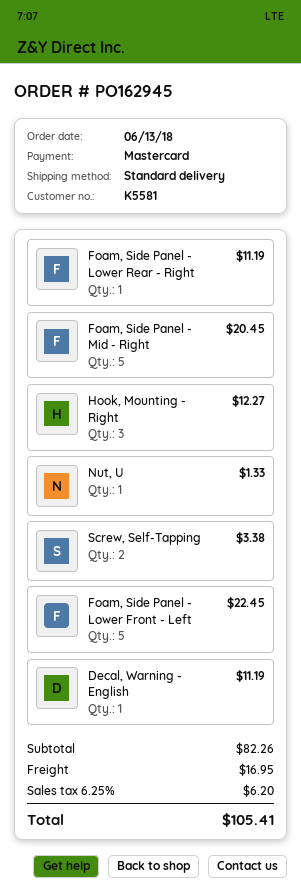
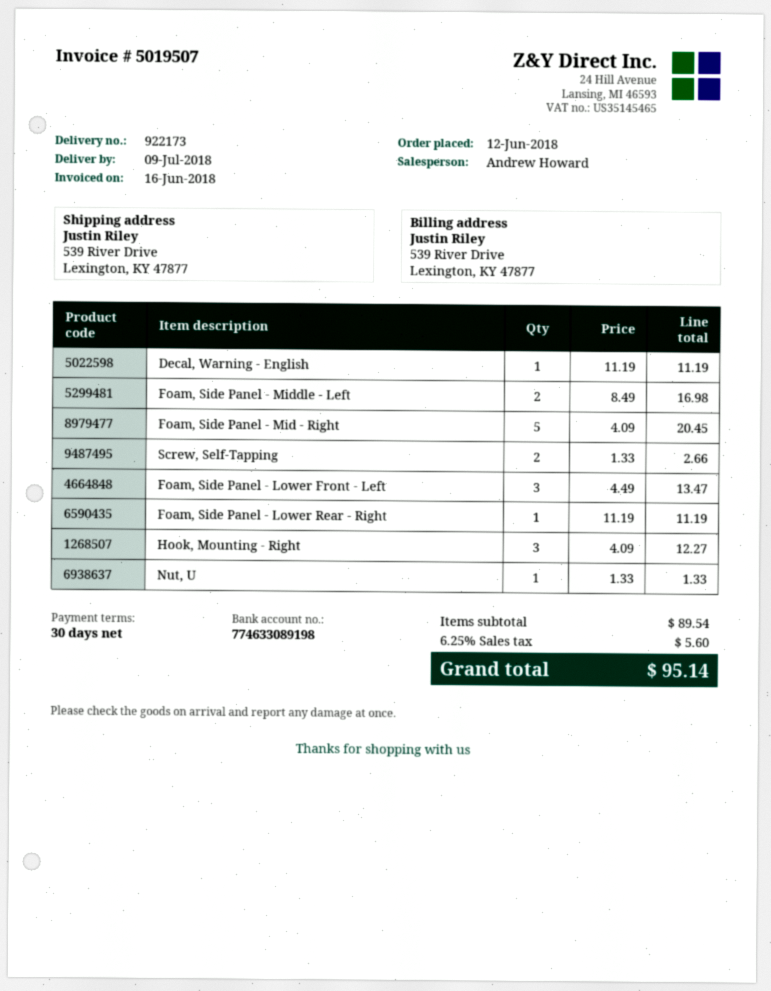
order date: 2018-06-13 -> 2018-06-12
Screw, Self-Tapping: 2 for 3.38 -> 2 for 2.66
Foam, Side Panel - Lower Front - Left: 5 for 22.45 -> 3 for 13.47
Foam, Side Panel - Middle - Left: none -> 2 for 16.98
subtotal: 82.26 -> 89.54
shipping: 16.95 -> none
tax: 6.25% = 6.20 -> 6.25% = 5.60
total: 105.41 -> 95.14

